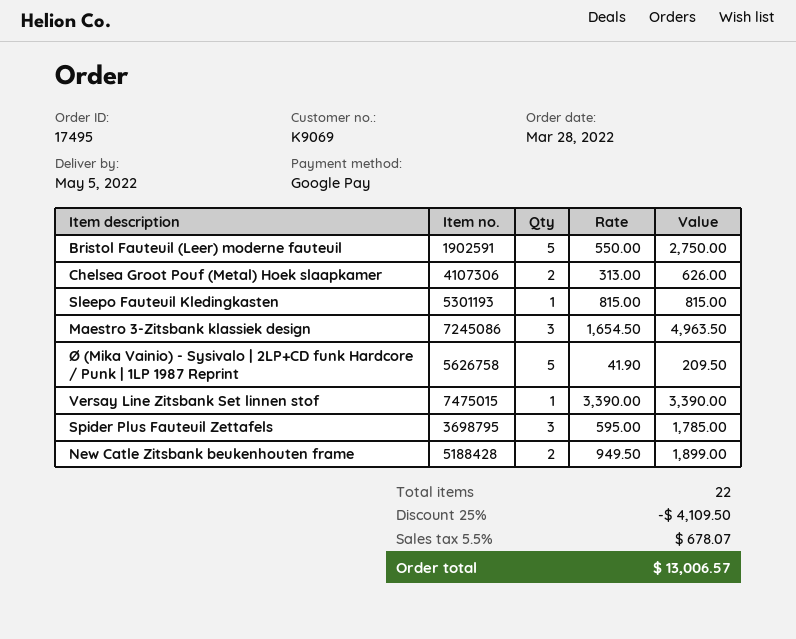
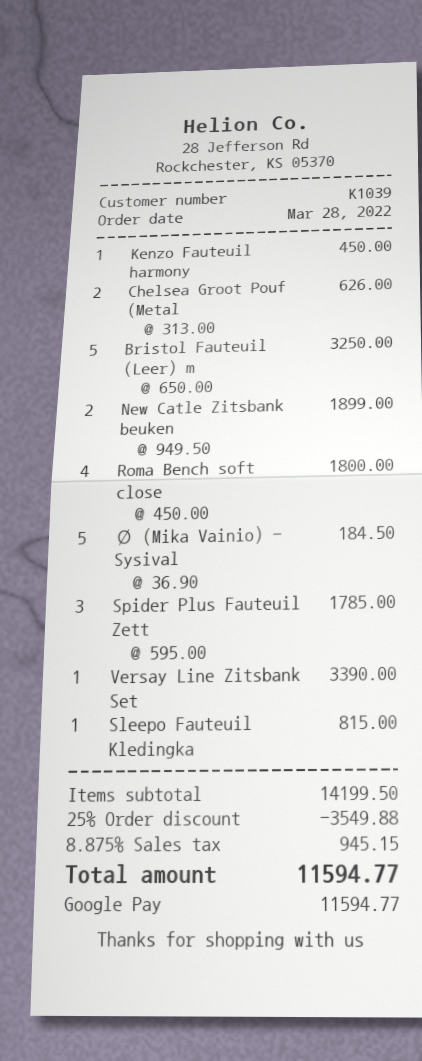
customer number: K9069 -> K1039
Bristol Fauteuil (Leer) moderne fauteuil: 5 x 550.00 = 2750.00 -> 5 x 650.00 = 3250.00
Maestro 3-Zitsbank klassiek design: 3 x 1654.50 = 4963.50 -> none
Ø (Mika Vainio) - Sysivalo | 2LP+CD funk Hardcore / Punk | 1LP 1987 Reprint: 5 x 41.90 = 209.50 -> 5 x 36.90 = 184.50
Kenzo Fauteuil harmony: none -> 1 x 450.00 = 450.00
Roma Bench soft close: none -> 4 x 450.00 = 1800.00
discount: 25% = 4109.50 -> 25% = 3549.88
tax: 5.5% = 678.07 -> 8.875% = 945.15
total: 13006.57 -> 11594.77

